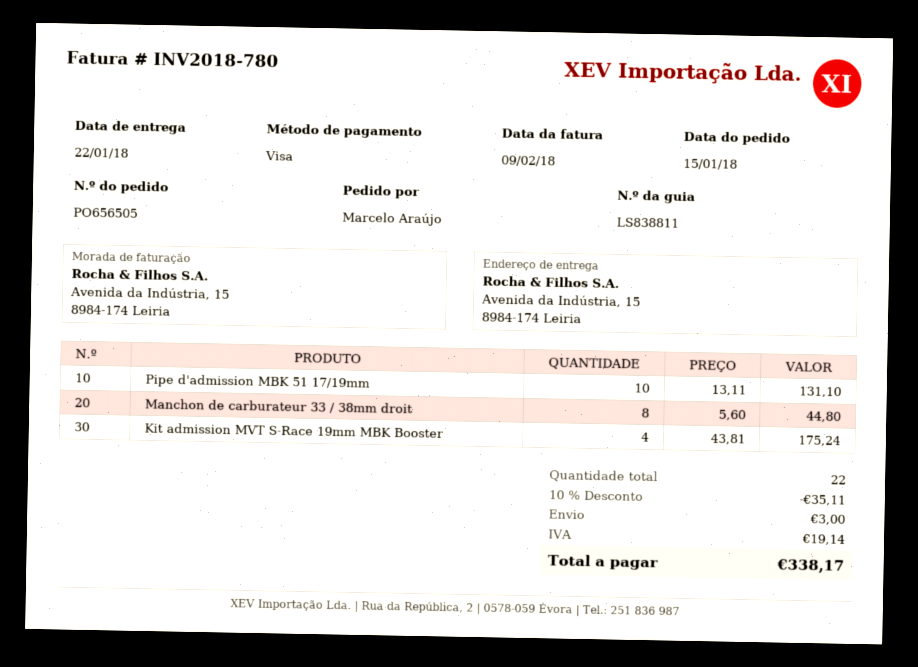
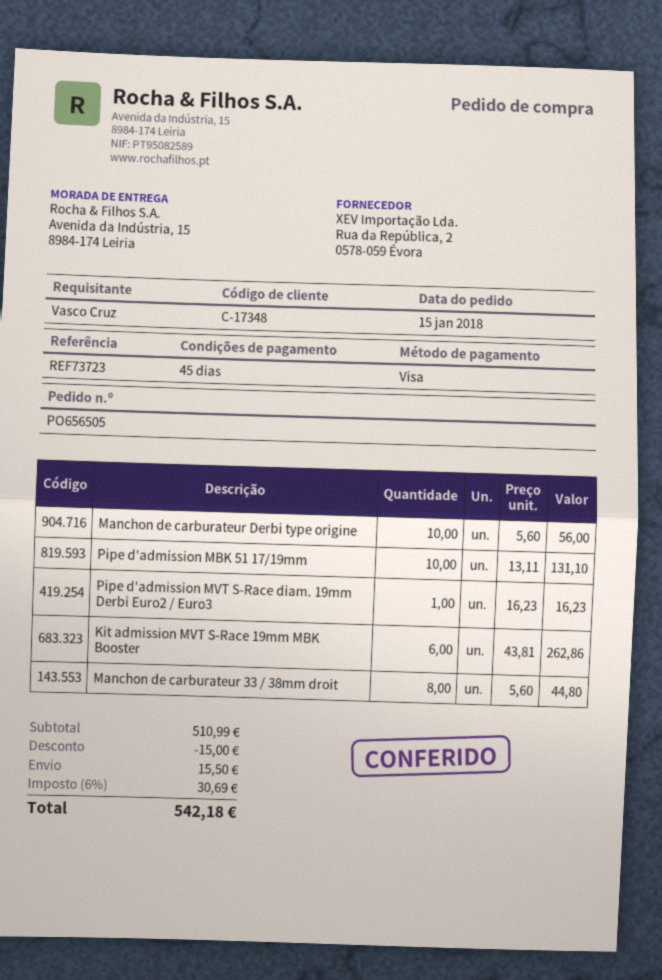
ordered by: Marcelo Araújo -> Vasco Cruz
Kit admission MVT S-Race 19mm MBK Booster: 4 x 43.81 = 175.24 -> 6 x 43.81 = 262.86
Manchon de carburateur Derbi type origine: none -> 10 x 5.60 = 56.00
Pipe d'admission MVT S-Race diam. 19mm Derbi Euro2 / Euro3: none -> 1 x 16.23 = 16.23
discount: 35.11 -> 15.00
shipping: 3.00 -> 15.50
tax: 19.14 -> 30.69
total: 338.17 -> 542.18

